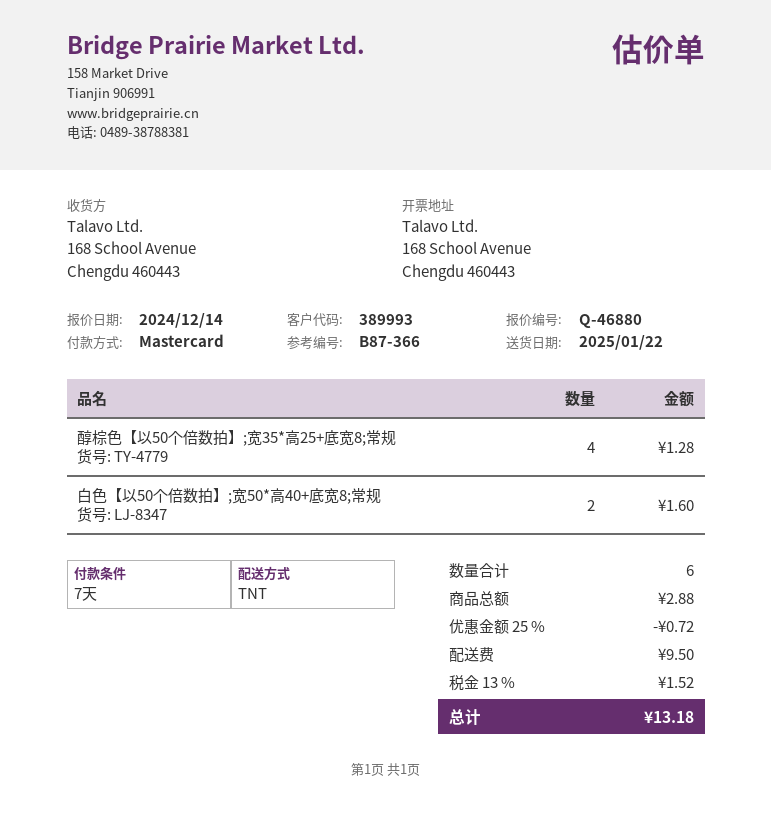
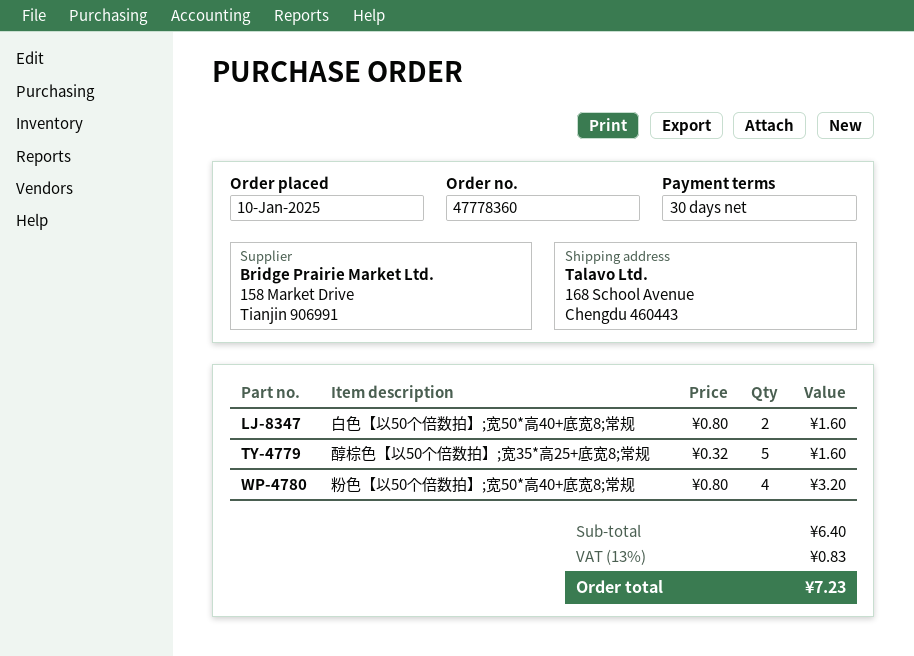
payment terms: 7 days -> 30 days
醇棕色【以50个倍数拍】;宽35*高25+底宽8;常规: 4 for 1.28 -> 5 for 1.60
粉色【以50个倍数拍】;宽50*高40+底宽8;常规: none -> 4 for 3.20
subtotal: 2.88 -> 6.40
discount: 25% = 0.72 -> none
shipping: 9.50 -> none
tax: 13% = 1.52 -> 13% = 0.83
total: 13.18 -> 7.23

